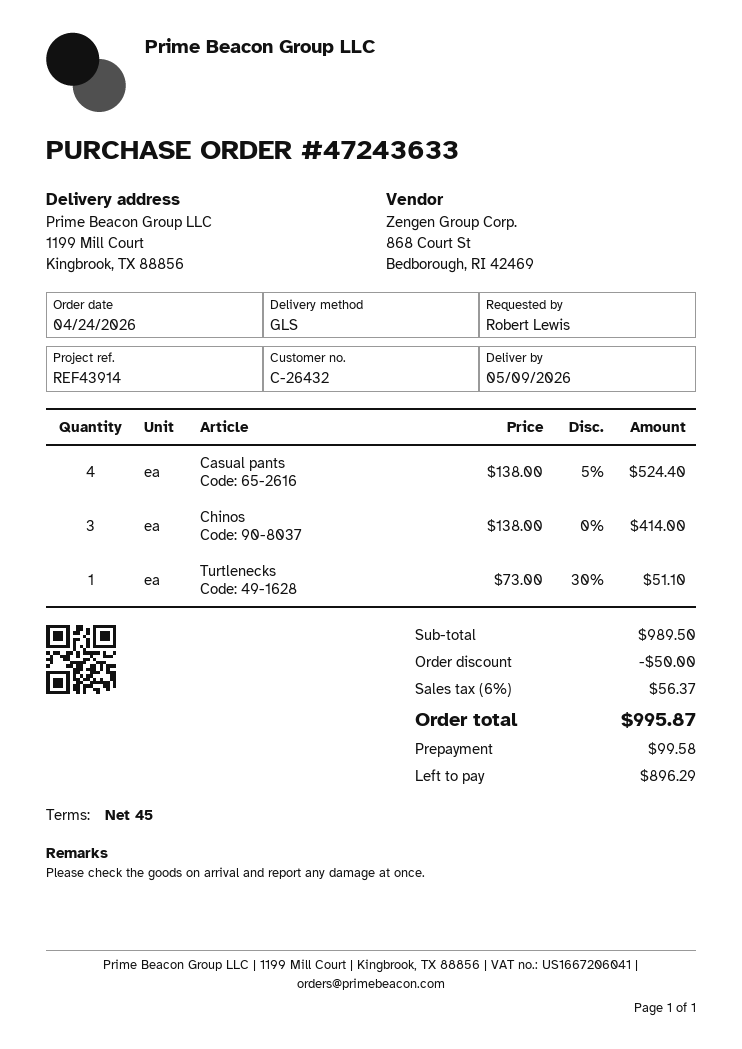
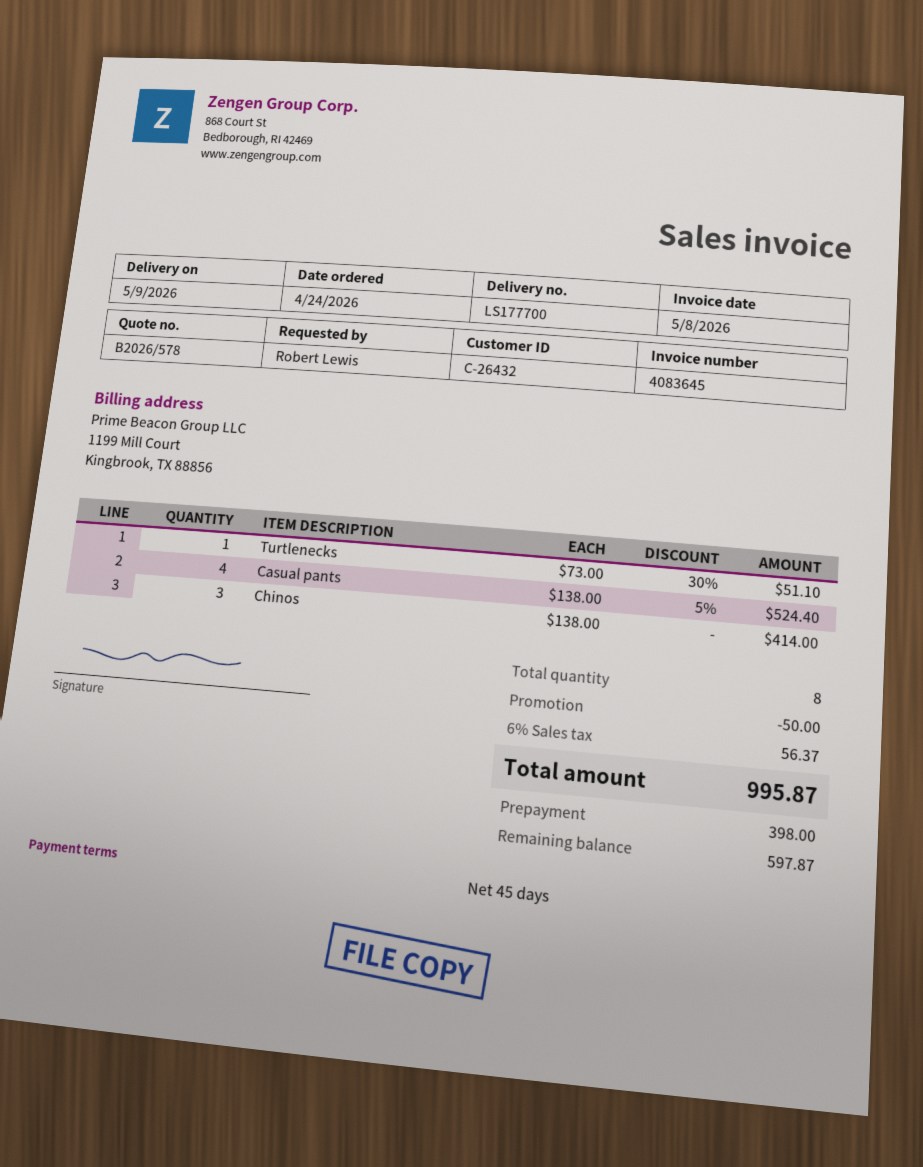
deposit: 99.58 -> 398.00
balance: 896.29 -> 597.87

